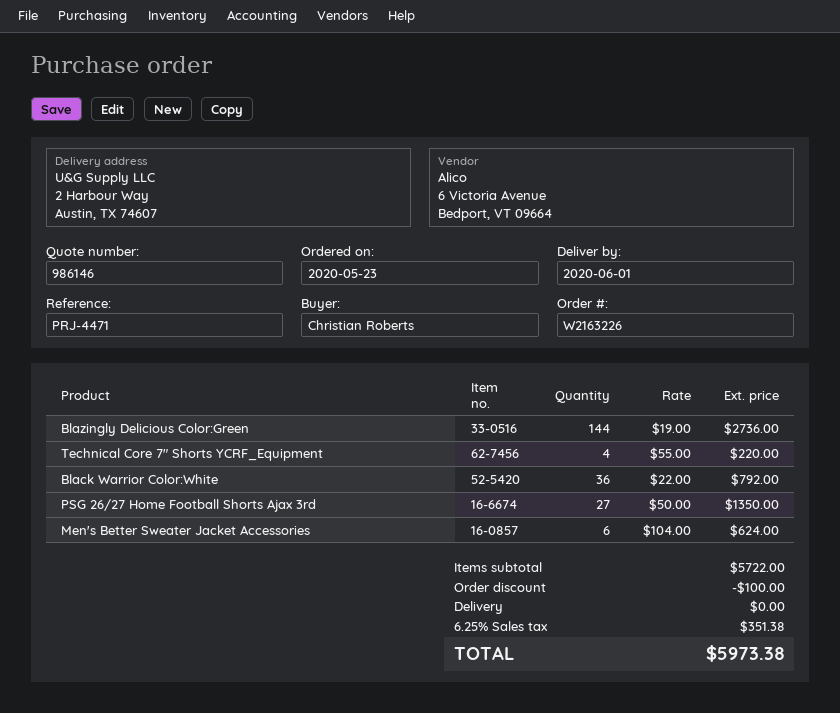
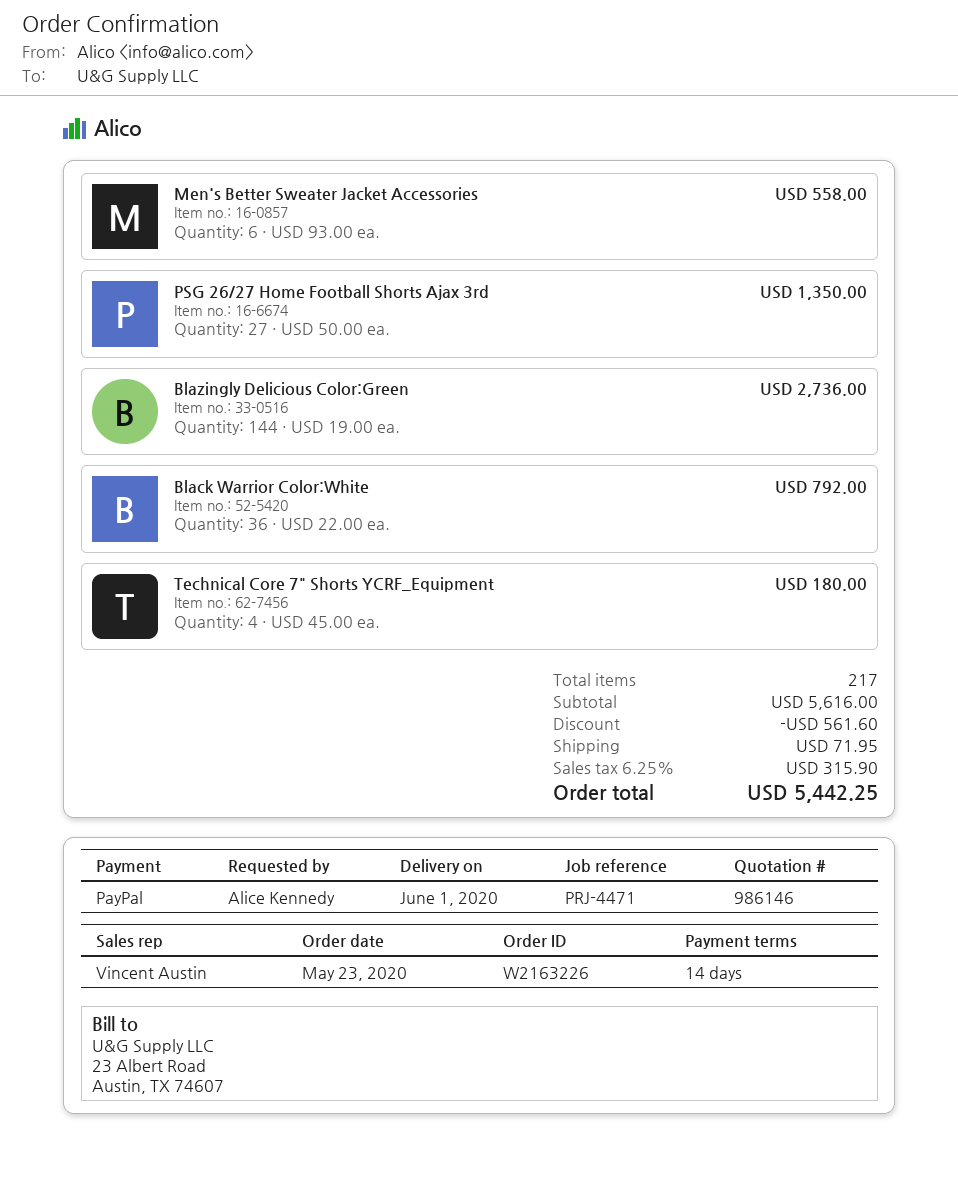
ordered by: Christian Roberts -> Alice Kennedy
Technical Core 7" Shorts YCRF_Equipment: 4 x 55.00 = 220.00 -> 4 x 45.00 = 180.00
Men's Better Sweater Jacket Accessories: 6 x 104.00 = 624.00 -> 6 x 93.00 = 558.00
subtotal: 5722.00 -> 5616.00
discount: 100.00 -> 561.60
shipping: 0.00 -> 71.95
tax: 6.25% = 351.38 -> 6.25% = 315.90
total: 5973.38 -> 5442.25

